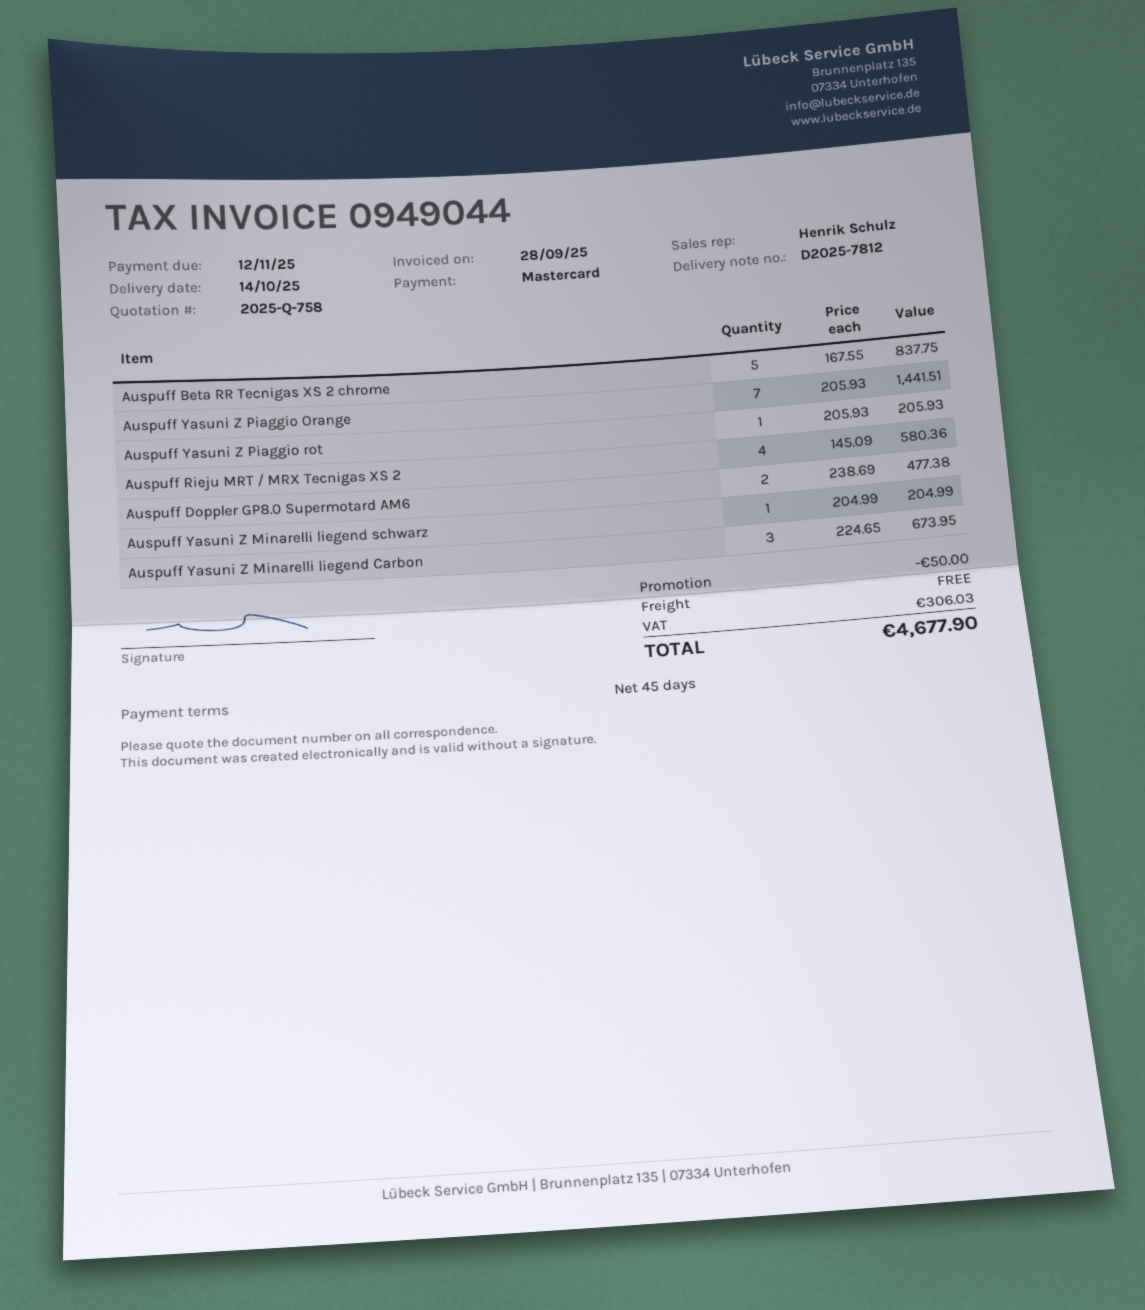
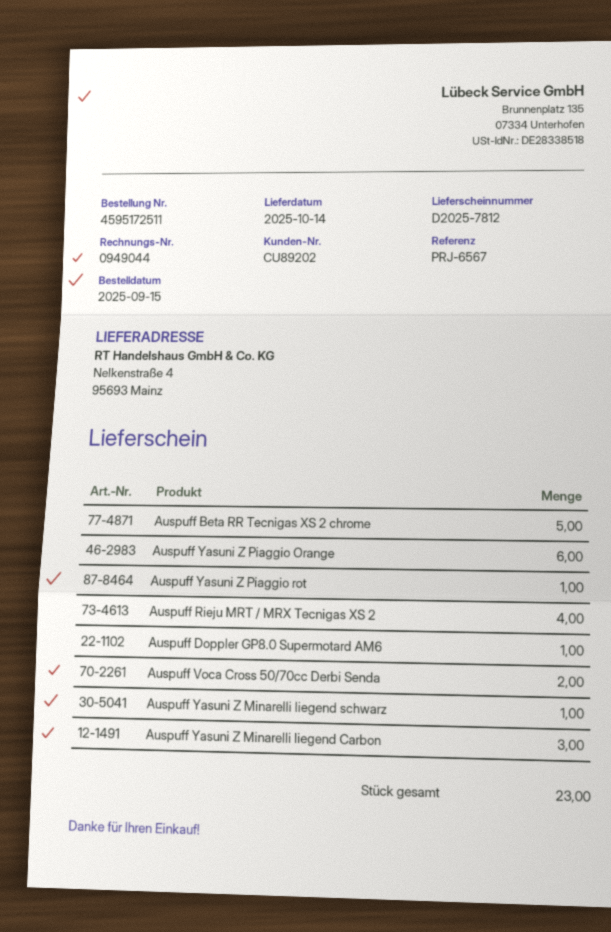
Auspuff Yasuni Z Piaggio Orange: 7 -> 6
Auspuff Doppler GP8.0 Supermotard AM6: 2 -> 1
Auspuff Voca Cross 50/70cc Derbi Senda: none -> 2

